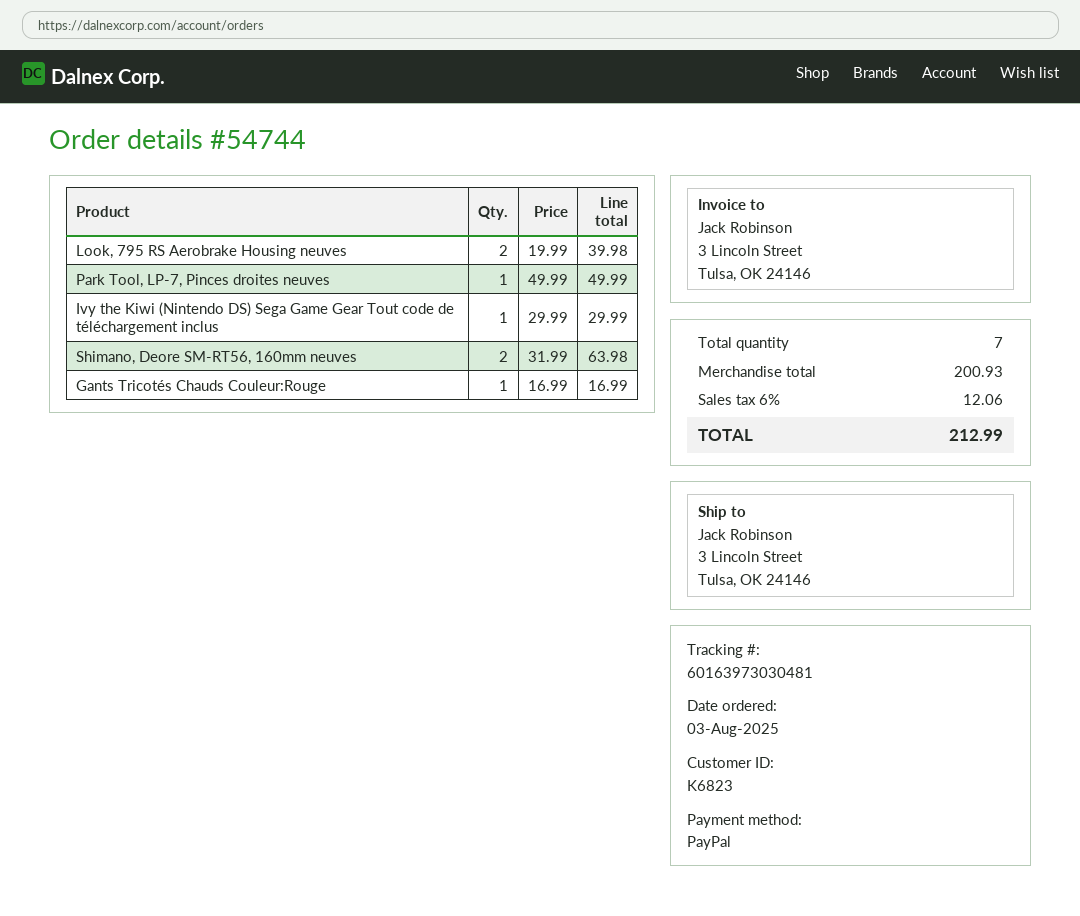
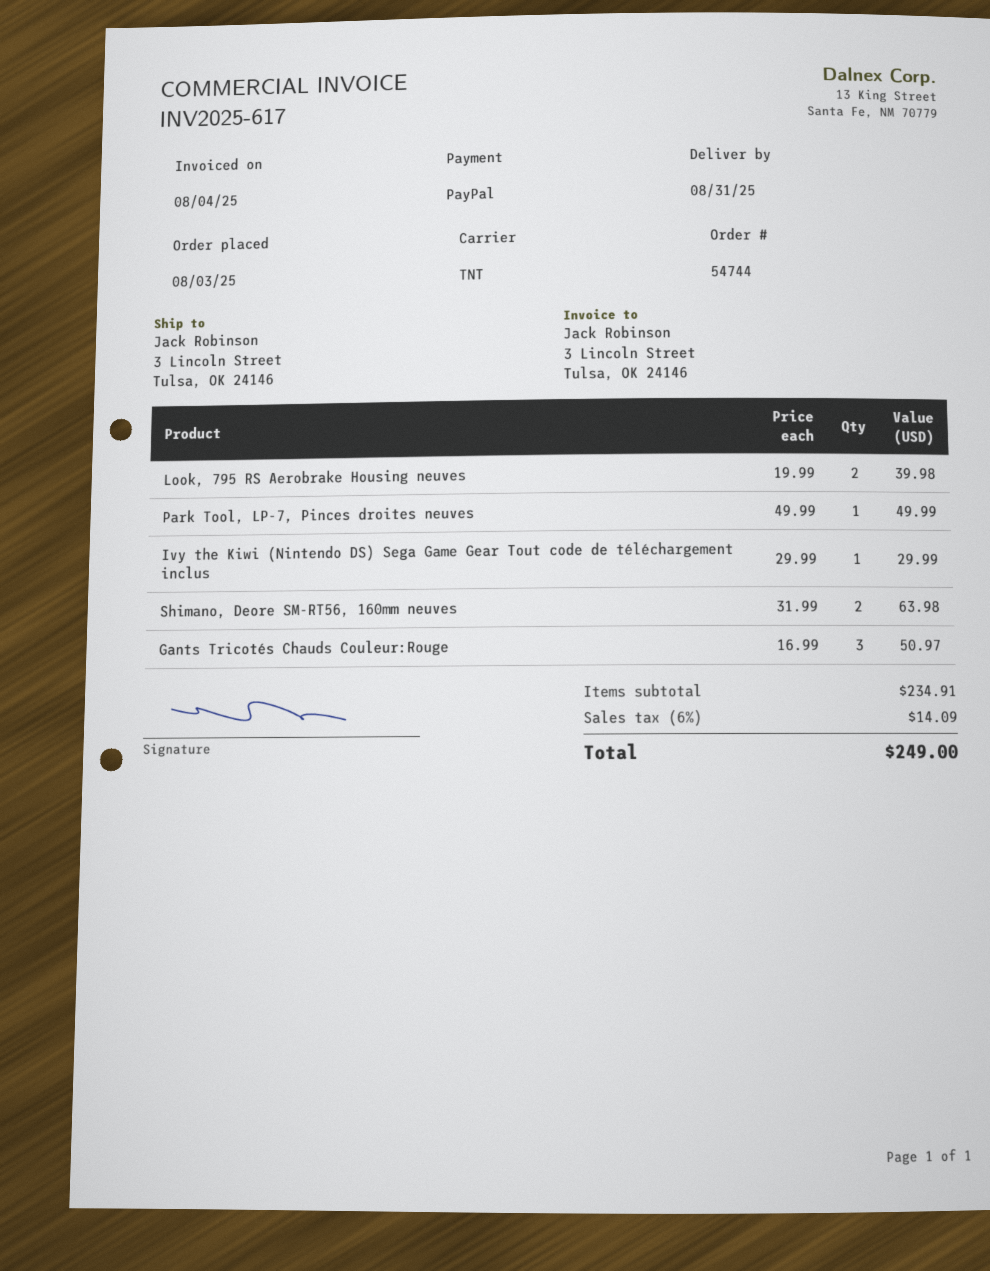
Gants Tricotés Chauds Couleur:Rouge: 1 x 16.99 = 16.99 -> 3 x 16.99 = 50.97
subtotal: 200.93 -> 234.91
tax: 6% = 12.06 -> 6% = 14.09
total: 212.99 -> 249.00

